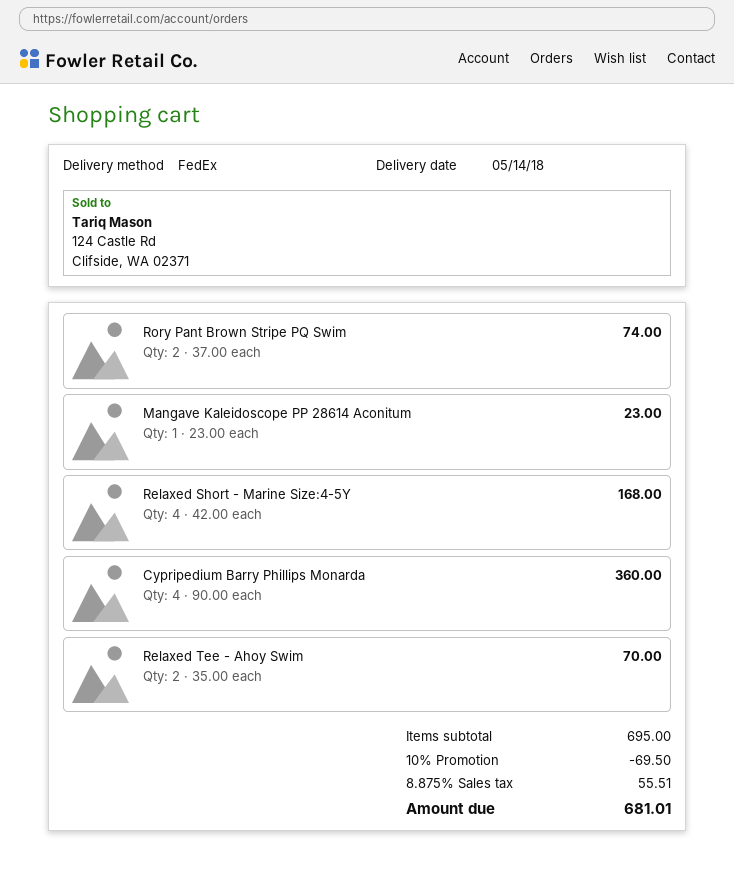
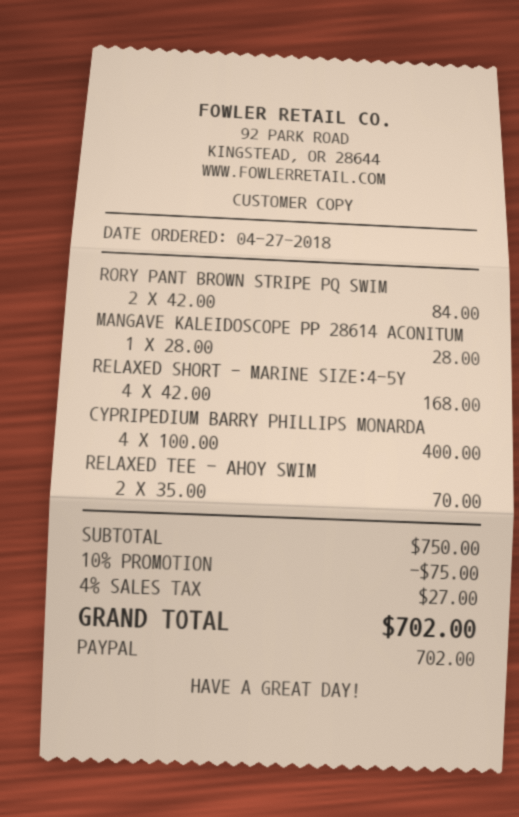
Rory Pant Brown Stripe PQ Swim: 2 x 37.00 = 74.00 -> 2 x 42.00 = 84.00
Mangave Kaleidoscope PP 28614 Aconitum: 1 x 23.00 = 23.00 -> 1 x 28.00 = 28.00
Cypripedium Barry Phillips Monarda: 4 x 90.00 = 360.00 -> 4 x 100.00 = 400.00
subtotal: 695.00 -> 750.00
discount: 10% = 69.50 -> 10% = 75.00
tax: 8.875% = 55.51 -> 4% = 27.00
total: 681.01 -> 702.00

